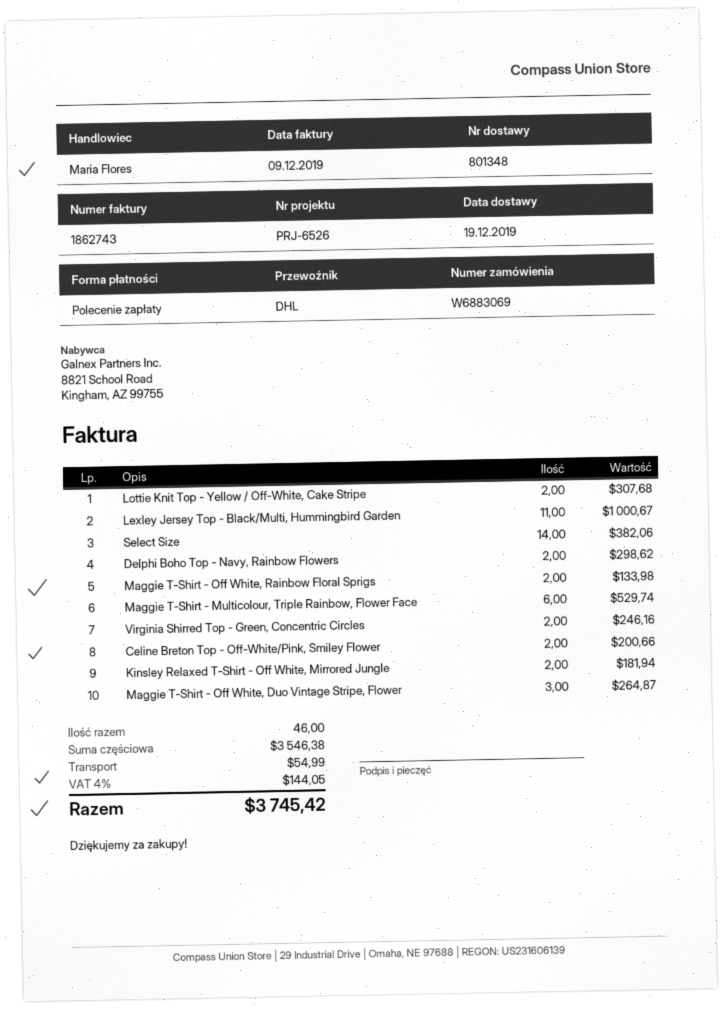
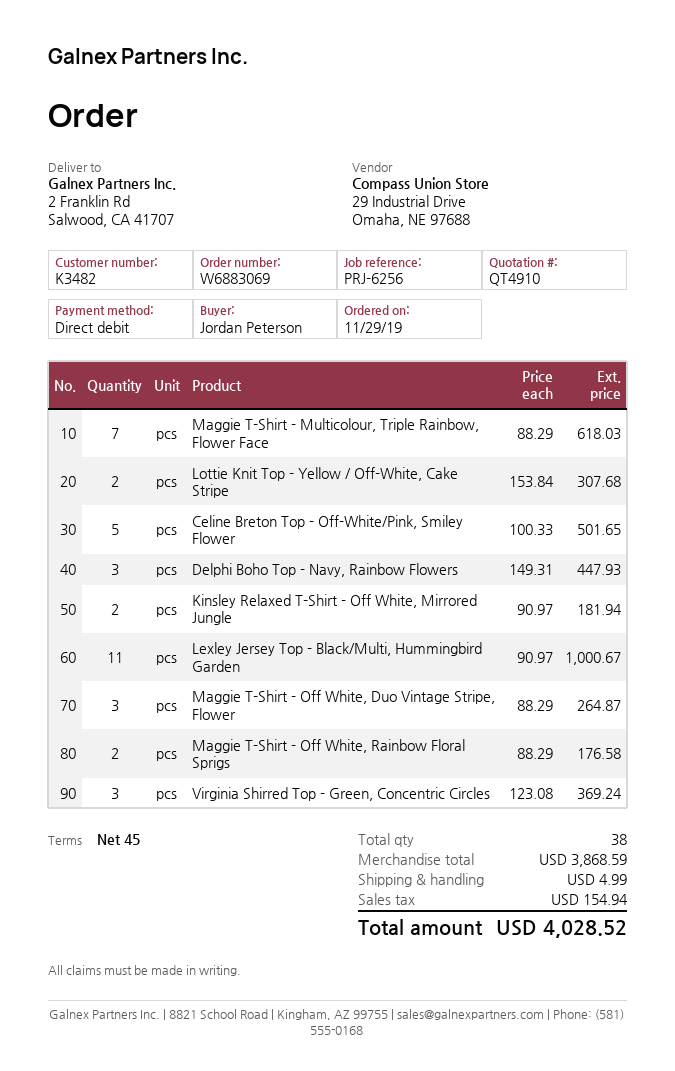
reference: PRJ-6526 -> PRJ-6256
Select Size: 14 for 382.06 -> none
Delphi Boho Top - Navy, Rainbow Flowers: 2 for 298.62 -> 3 for 447.93
Maggie T-Shirt - Off White, Rainbow Floral Sprigs: 2 for 133.98 -> 2 for 176.58
Maggie T-Shirt - Multicolour, Triple Rainbow, Flower Face: 6 for 529.74 -> 7 for 618.03
Virginia Shirred Top - Green, Concentric Circles: 2 for 246.16 -> 3 for 369.24
Celine Breton Top - Off-White/Pink, Smiley Flower: 2 for 200.66 -> 5 for 501.65
total quantity: 46 -> 38
subtotal: 3546.38 -> 3868.59
shipping: 54.99 -> 4.99
tax: 144.05 -> 154.94
total: 3745.42 -> 4028.52

